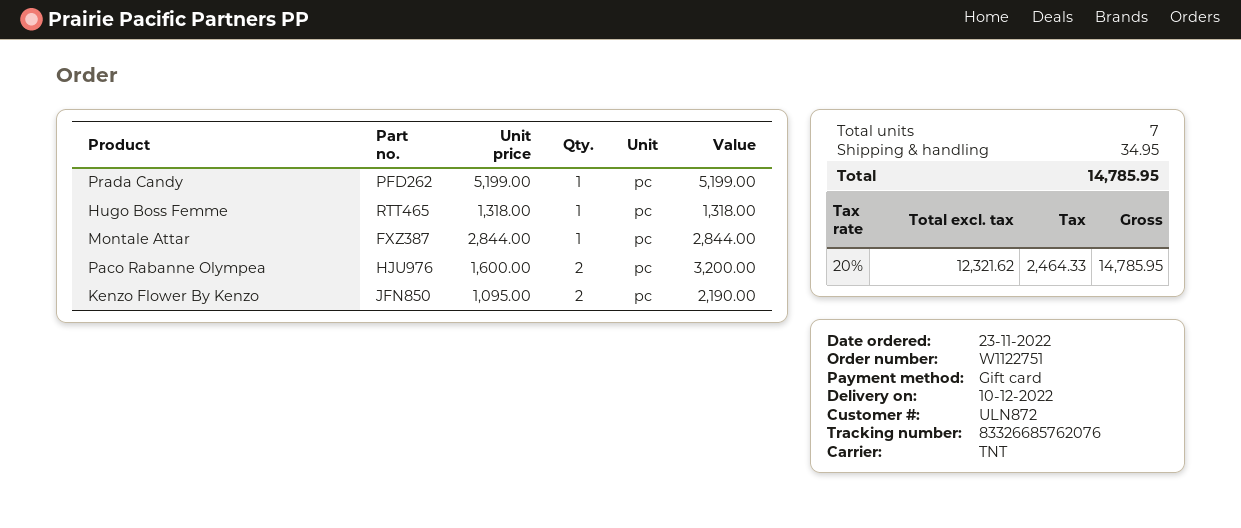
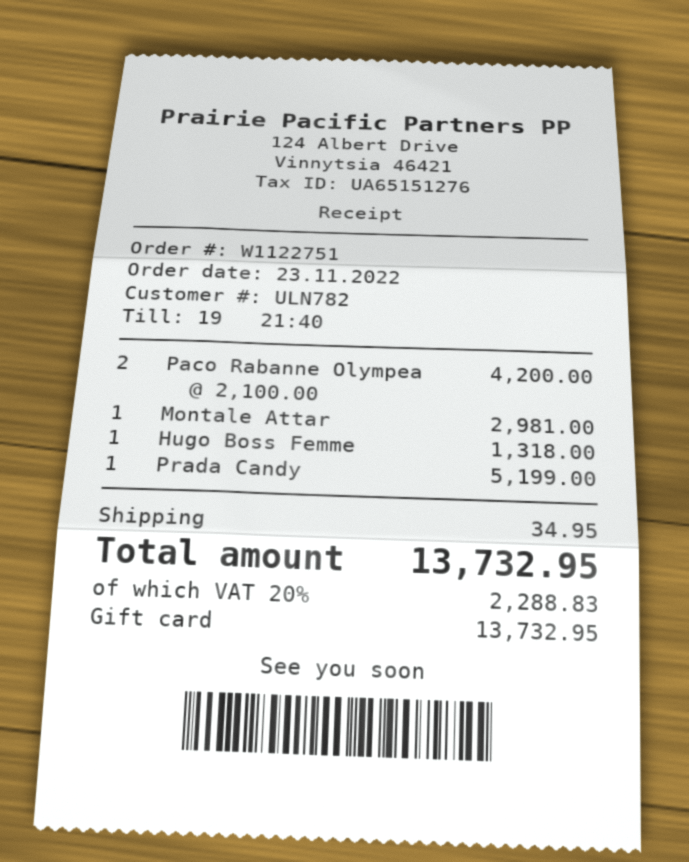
customer number: ULN872 -> ULN782
Montale Attar: 1 x 2844.00 = 2844.00 -> 1 x 2981.00 = 2981.00
Paco Rabanne Olympea: 2 x 1600.00 = 3200.00 -> 2 x 2100.00 = 4200.00
Kenzo Flower By Kenzo: 2 x 1095.00 = 2190.00 -> none
tax: 20% = 2464.33 -> 20% = 2288.83
total: 14785.95 -> 13732.95

